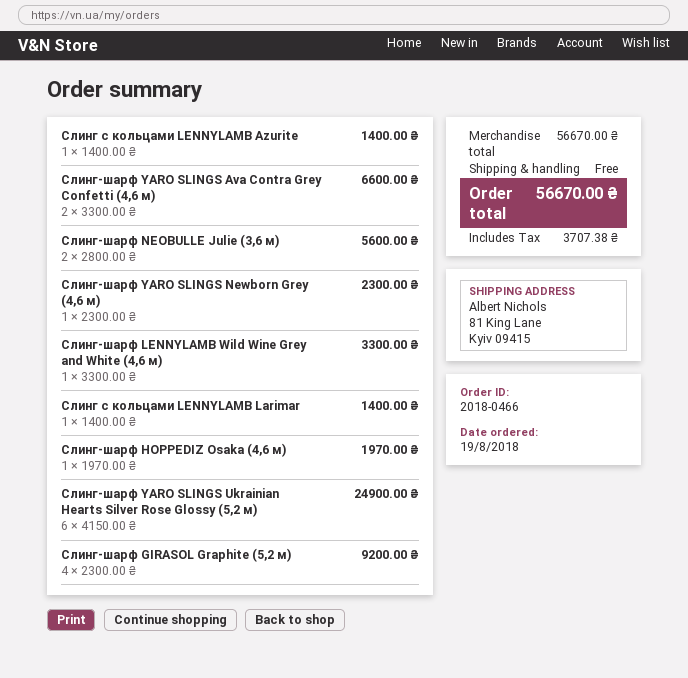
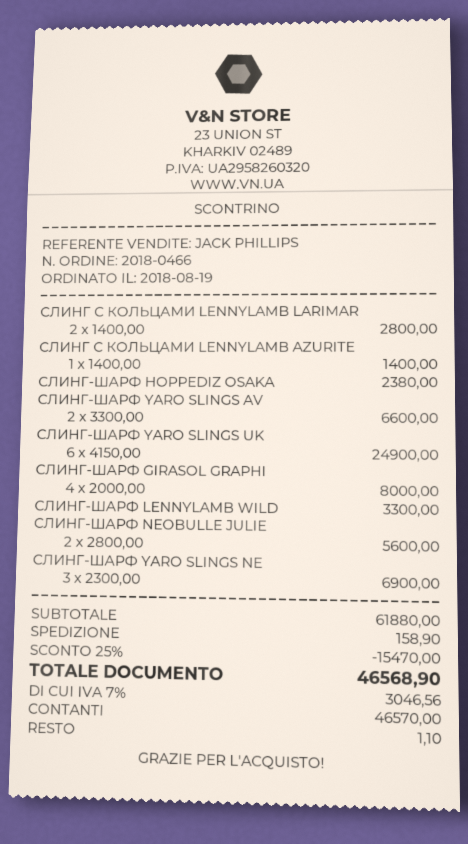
Слинг-шарф YARO SLINGS Newborn Grey (4,6 м): 1 x 2300.00 = 2300.00 -> 3 x 2300.00 = 6900.00
Слинг с кольцами LENNYLAMB Larimar: 1 x 1400.00 = 1400.00 -> 2 x 1400.00 = 2800.00
Слинг-шарф HOPPEDIZ Osaka (4,6 м): 1 x 1970.00 = 1970.00 -> 1 x 2380.00 = 2380.00
Слинг-шарф GIRASOL Graphite (5,2 м): 4 x 2300.00 = 9200.00 -> 4 x 2000.00 = 8000.00
subtotal: 56670.00 -> 61880.00
discount: none -> 25% = 15470.00
shipping: 0.00 -> 158.90
tax: 3707.38 -> 3046.56
total: 56670.00 -> 46568.90

